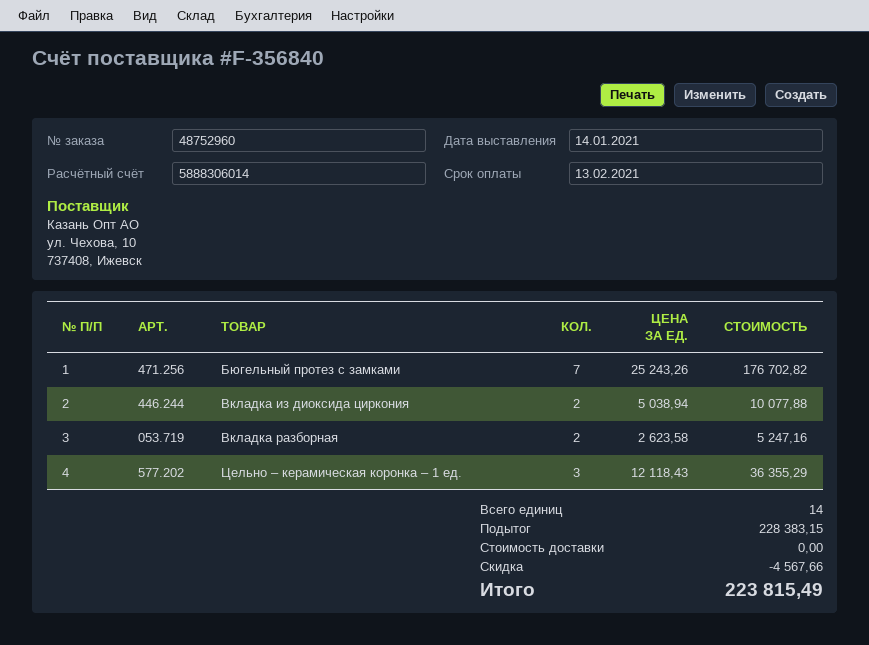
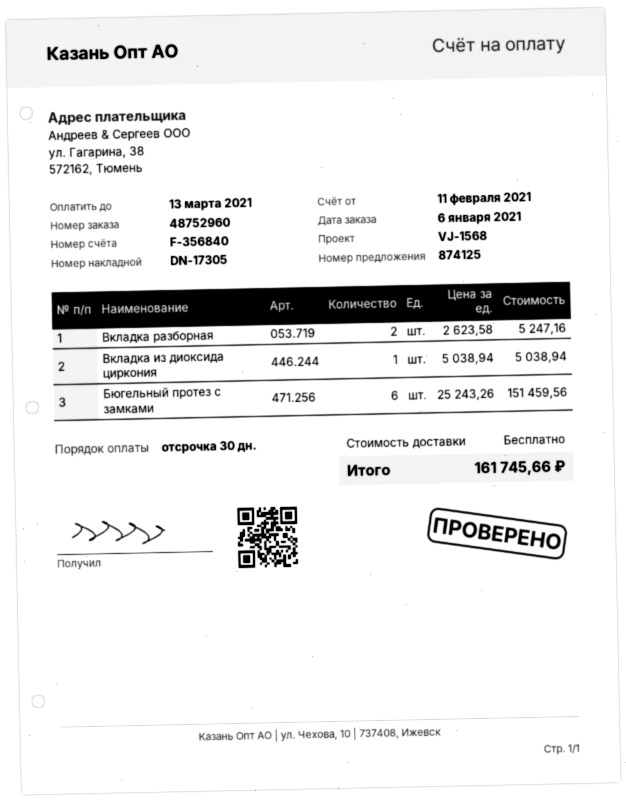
invoice date: 2021-01-14 -> 2021-02-11
due date: 2021-02-13 -> 2021-03-13
Бюгельный протез с замками: 7 x 25243.26 = 176702.82 -> 6 x 25243.26 = 151459.56
Вкладка из диоксида циркония: 2 x 5038.94 = 10077.88 -> 1 x 5038.94 = 5038.94
Цельно – керамическая коронка – 1 ед.: 3 x 12118.43 = 36355.29 -> none
discount: 4567.66 -> none
total: 223815.49 -> 161745.66

